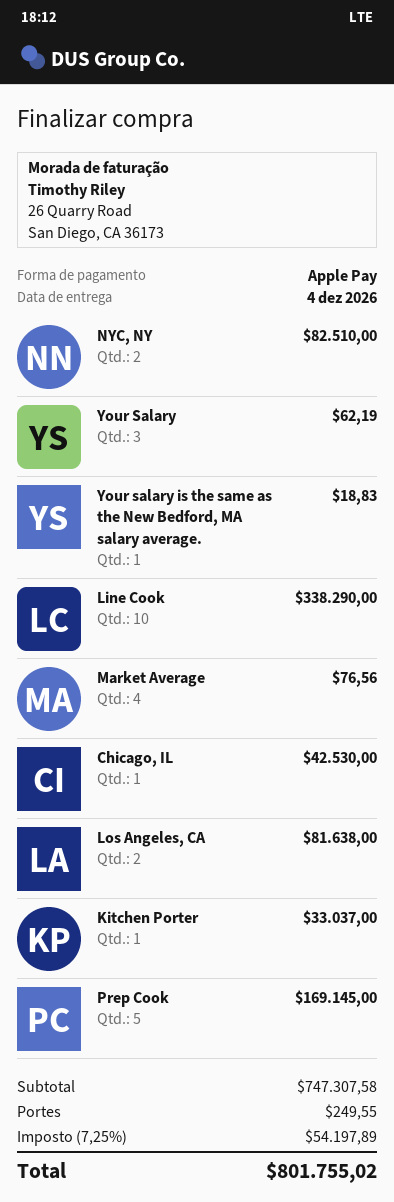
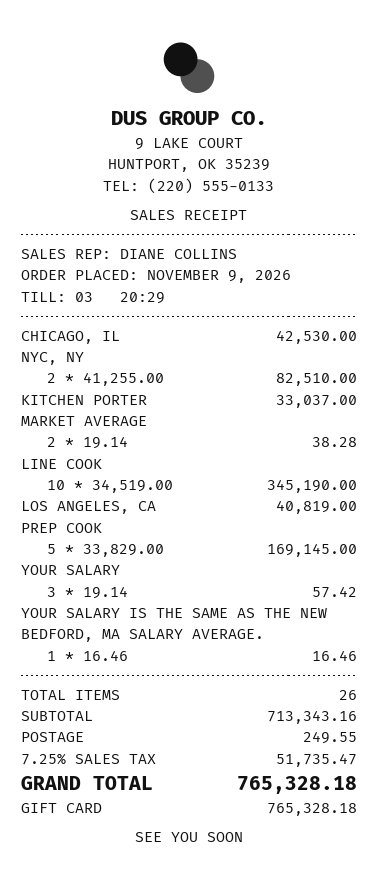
payment method: Apple Pay -> gift card
Your Salary: 3 for 62.19 -> 3 for 57.42
Your salary is the same as the New Bedford, MA salary average.: 1 for 18.83 -> 1 for 16.46
Line Cook: 10 for 338290.00 -> 10 for 345190.00
Market Average: 4 for 76.56 -> 2 for 38.28
Los Angeles, CA: 2 for 81638.00 -> 1 for 40819.00
subtotal: 747307.58 -> 713343.16
tax: 7.25% = 54197.89 -> 7.25% = 51735.47
total: 801755.02 -> 765328.18

